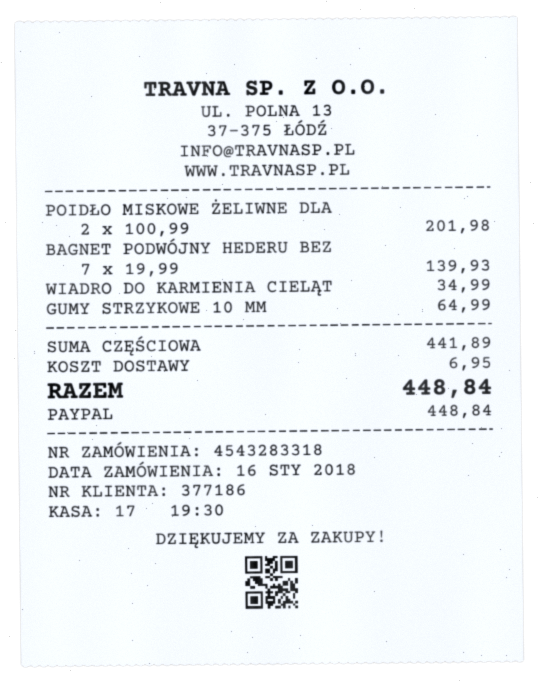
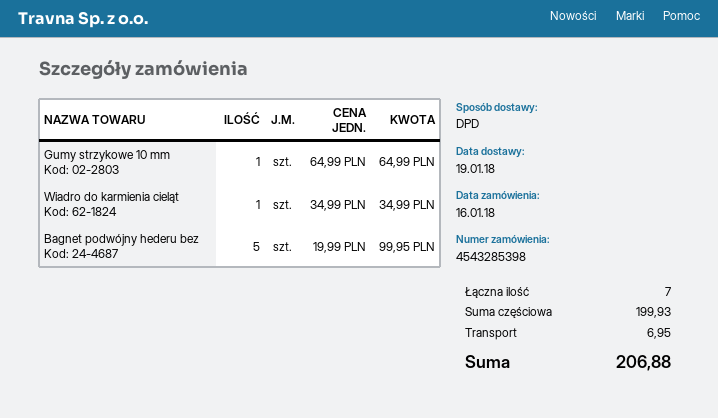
order number: 4543283318 -> 4543285398
POIDŁO MISKOWE ŻELIWNE DLA: 2 x 100.99 = 201.98 -> none
BAGNET PODWÓJNY HEDERU BEZ: 7 x 19.99 = 139.93 -> 5 x 19.99 = 99.95
subtotal: 441.89 -> 199.93
total: 448.84 -> 206.88

